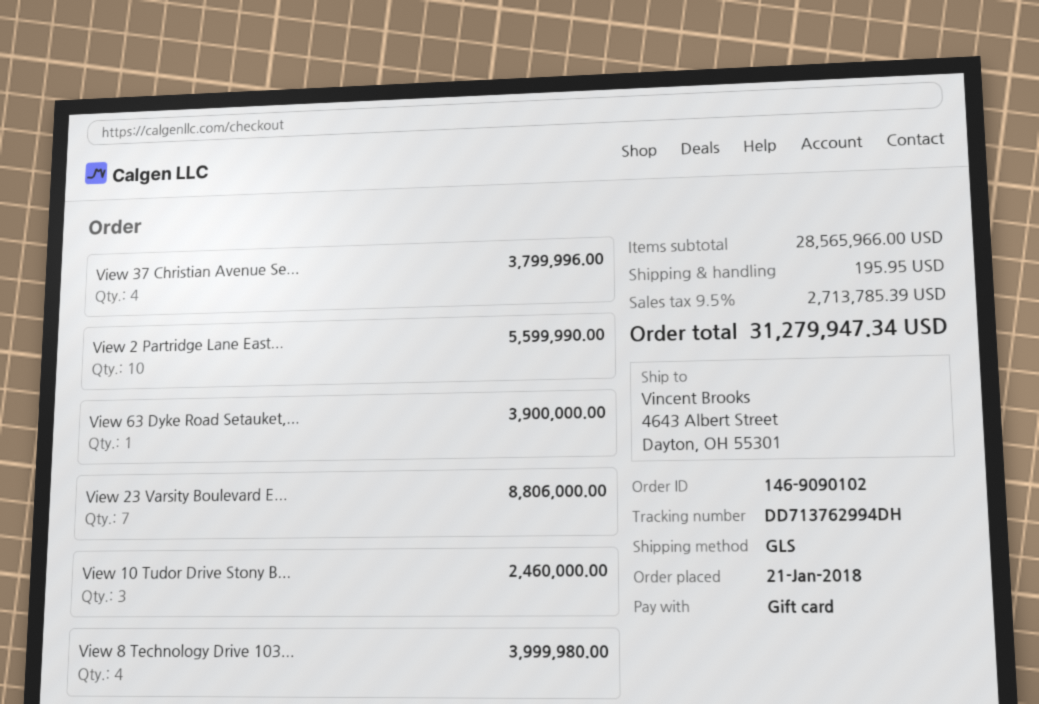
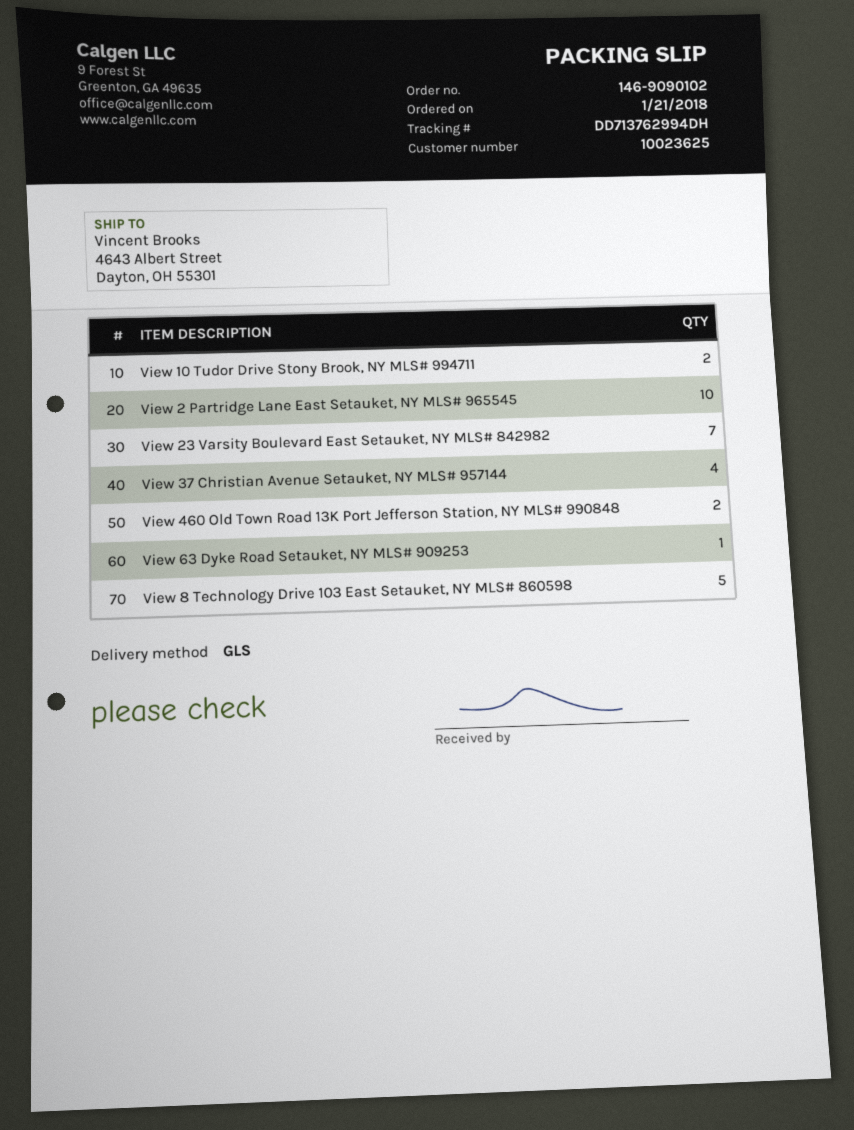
View 10 Tudor Drive Stony B...: 3 -> 2
View 8 Technology Drive 103...: 4 -> 5
View 460 Old Town Road 13K Port Jefferson Station, NY MLS# 990848: none -> 2

